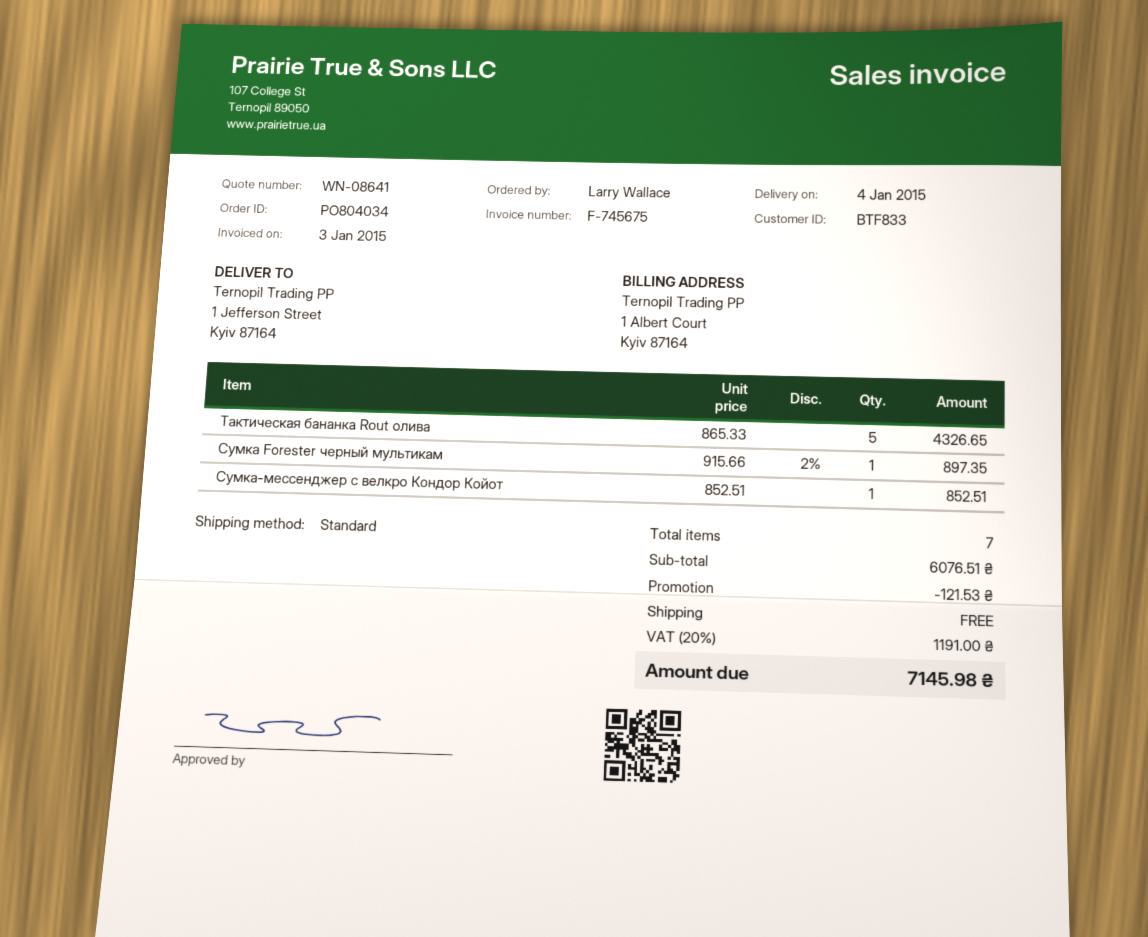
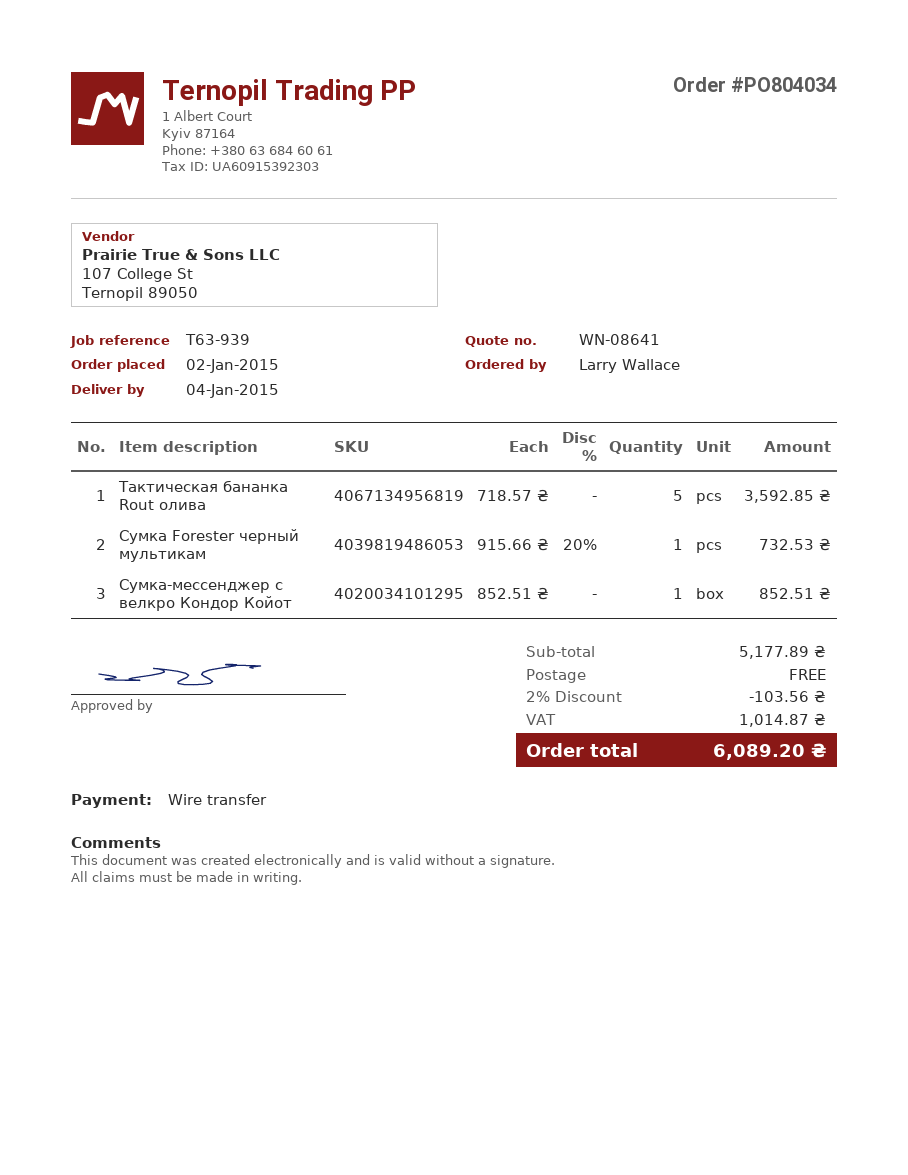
Тактическая бананка Rout олива: 5 x 865.33 = 4326.65 -> 5 x 718.57 = 3592.85
Сумка Forester черный мультикам: 1 x 915.66 - 2% = 897.35 -> 1 x 915.66 - 20% = 732.53
subtotal: 6076.51 -> 5177.89
discount: 121.53 -> 103.56
tax: 1191.00 -> 1014.87
total: 7145.98 -> 6089.20

